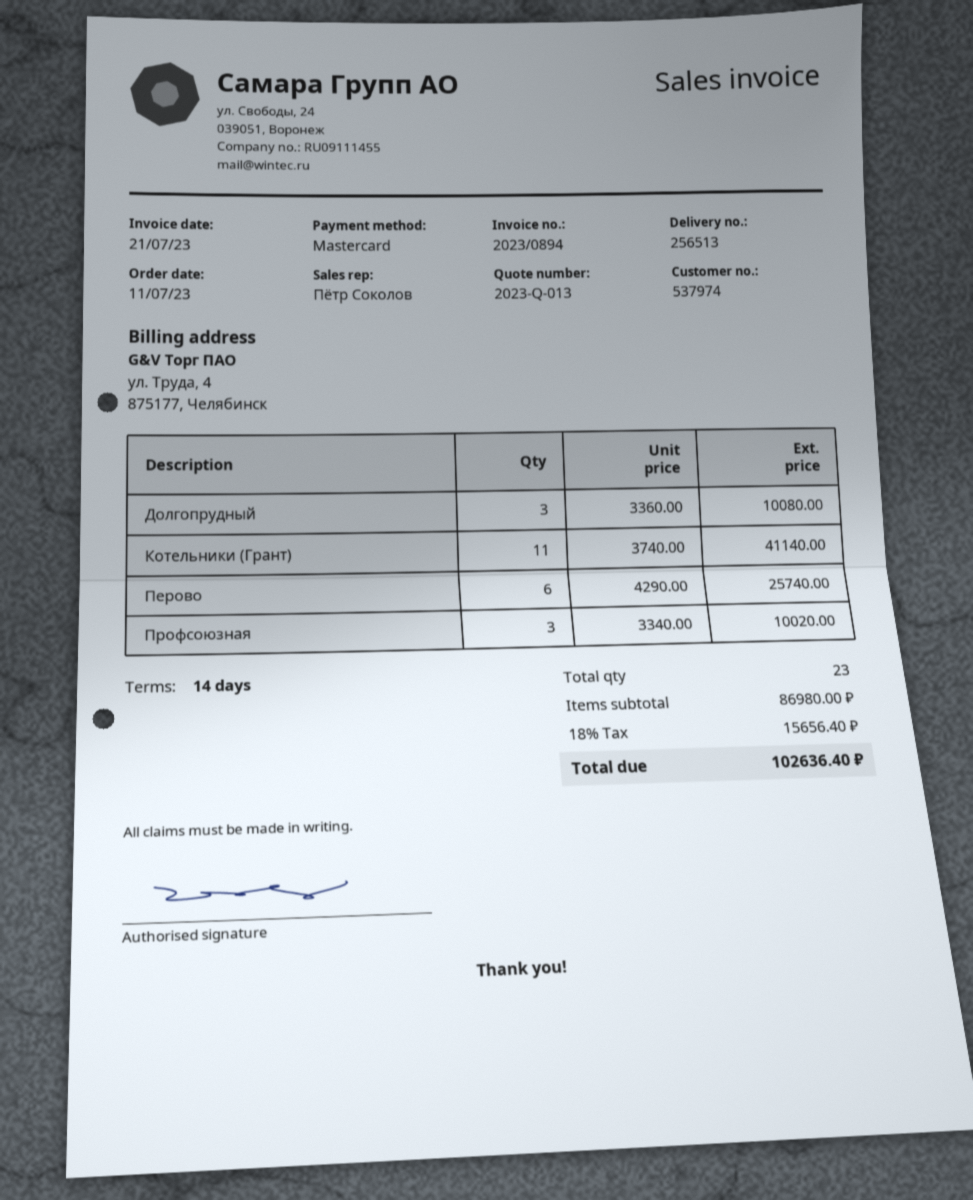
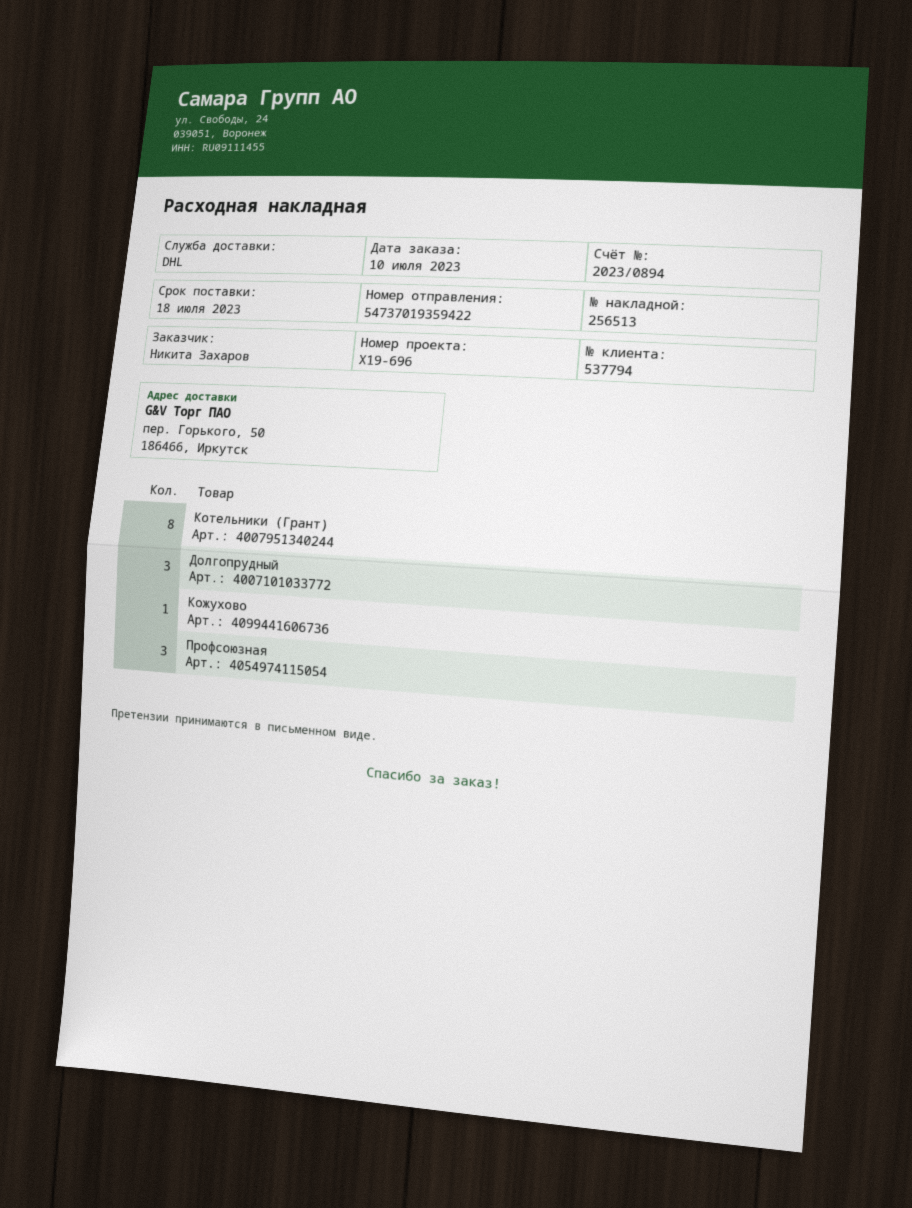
order date: 2023-07-11 -> 2023-07-10
customer number: 537974 -> 537794
Котельники (Грант): 11 -> 8
Перово: 6 -> none
Кожухово: none -> 1

